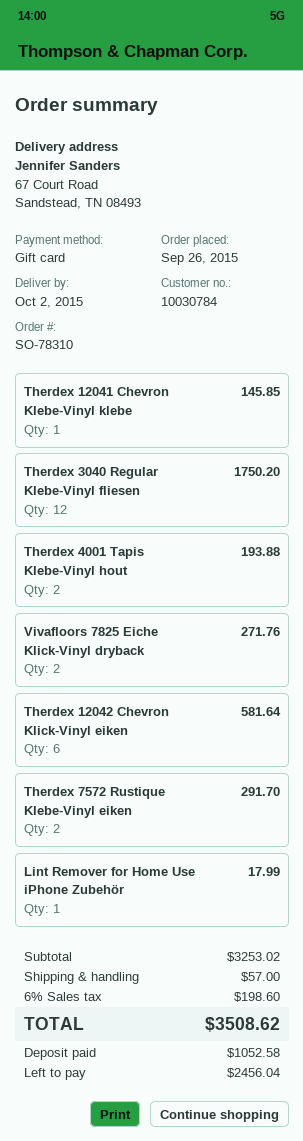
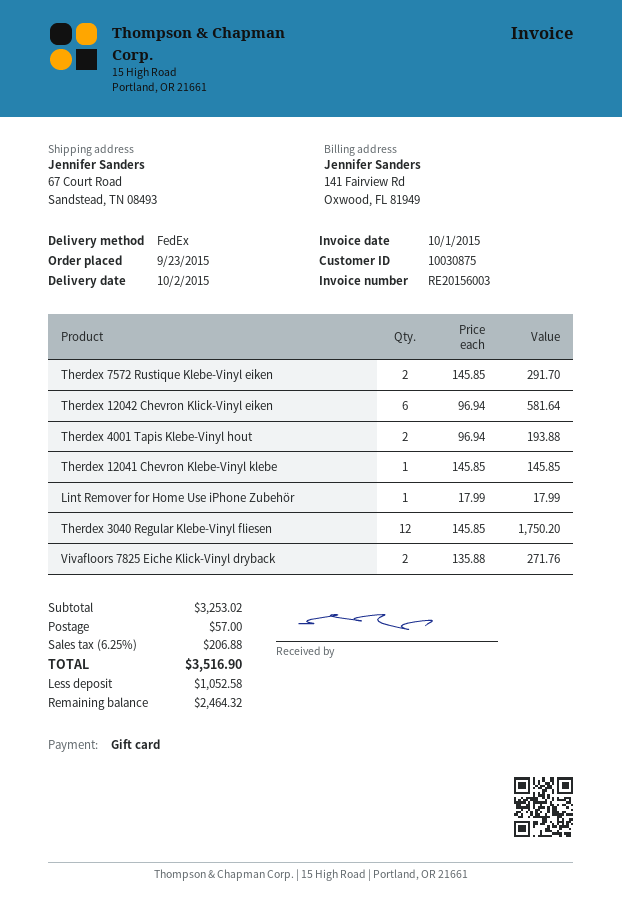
order date: 2015-09-26 -> 2015-09-23
customer number: 10030784 -> 10030875
tax: 6% = 198.60 -> 6.25% = 206.88
total: 3508.62 -> 3516.90
balance: 2456.04 -> 2464.32

